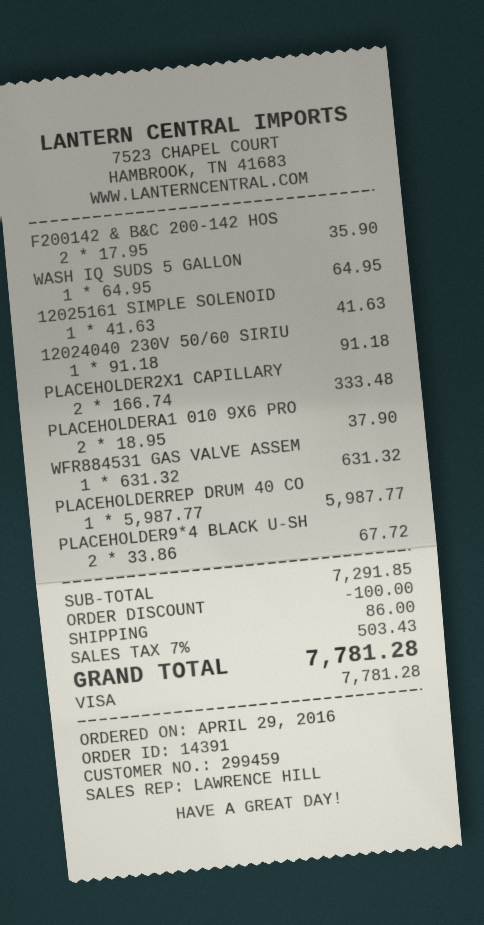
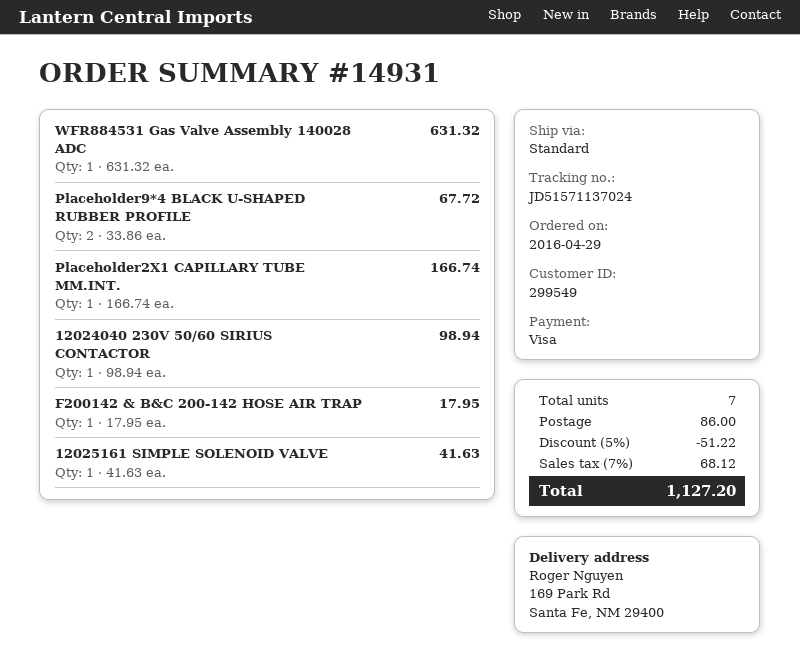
order number: 14391 -> 14931
customer number: 299459 -> 299549
F200142 & B&C 200-142 HOS: 2 x 17.95 = 35.90 -> 1 x 17.95 = 17.95
WASH IQ SUDS 5 GALLON: 1 x 64.95 = 64.95 -> none
12024040 230V 50/60 SIRIU: 1 x 91.18 = 91.18 -> 1 x 98.94 = 98.94
PLACEHOLDER2X1 CAPILLARY: 2 x 166.74 = 333.48 -> 1 x 166.74 = 166.74
PLACEHOLDERA1 010 9X6 PRO: 2 x 18.95 = 37.90 -> none
PLACEHOLDERREP DRUM 40 CO: 1 x 5987.77 = 5987.77 -> none
discount: 100.00 -> 51.22
tax: 7% = 503.43 -> 7% = 68.12
total: 7781.28 -> 1127.20

